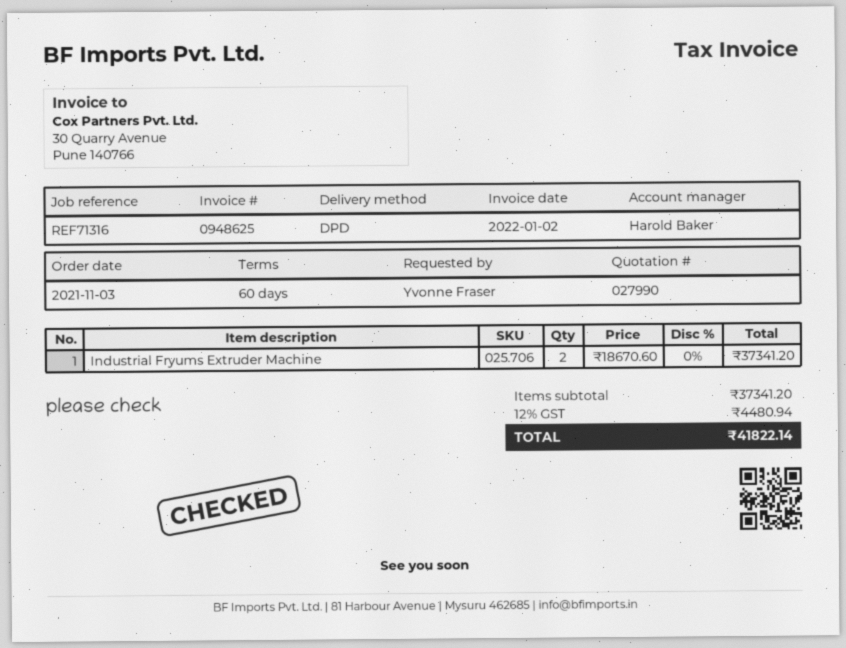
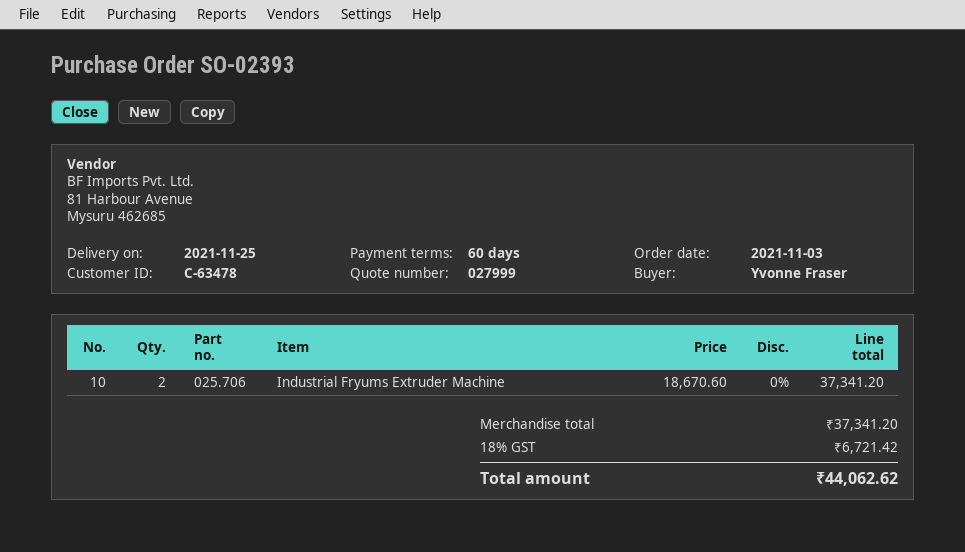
quote number: 027990 -> 027999
tax: 12% = 4480.94 -> 18% = 6721.42
total: 41822.14 -> 44062.62

